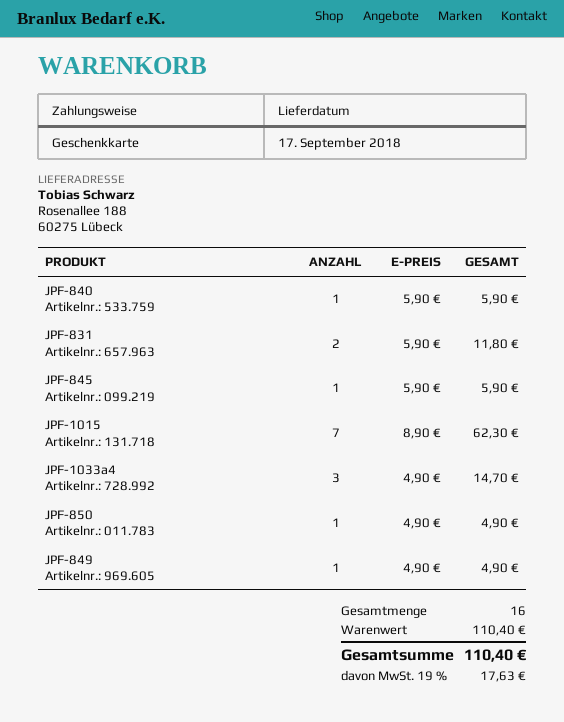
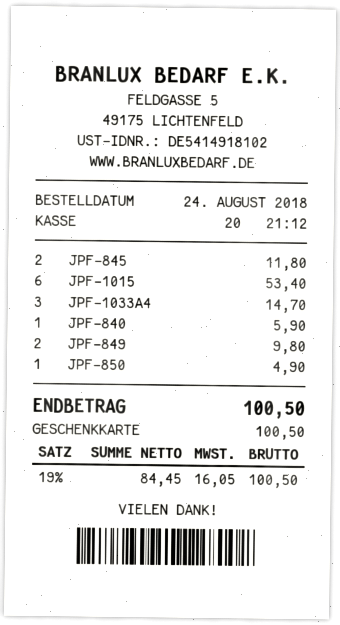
JPF-831: 2 for 11.80 -> none
JPF-845: 1 for 5.90 -> 2 for 11.80
JPF-1015: 7 for 62.30 -> 6 for 53.40
JPF-849: 1 for 4.90 -> 2 for 9.80
tax: 19% = 17.63 -> 19% = 16.05
total: 110.40 -> 100.50

